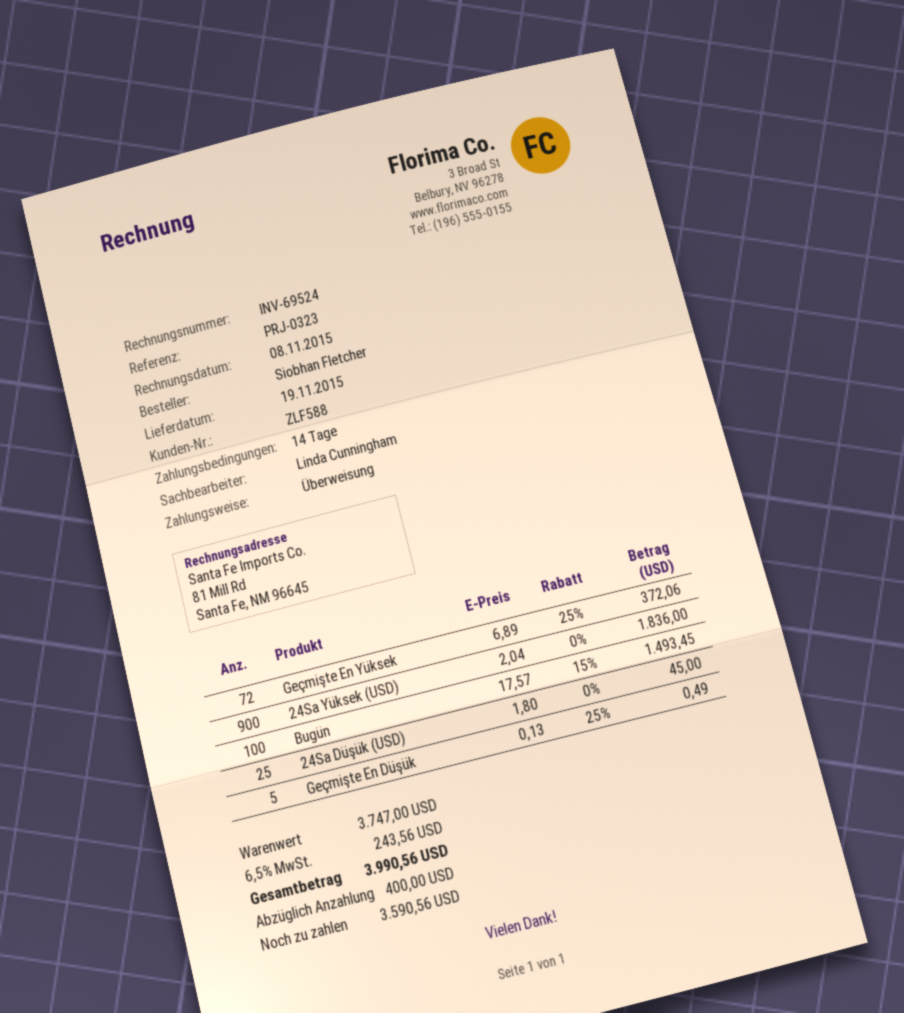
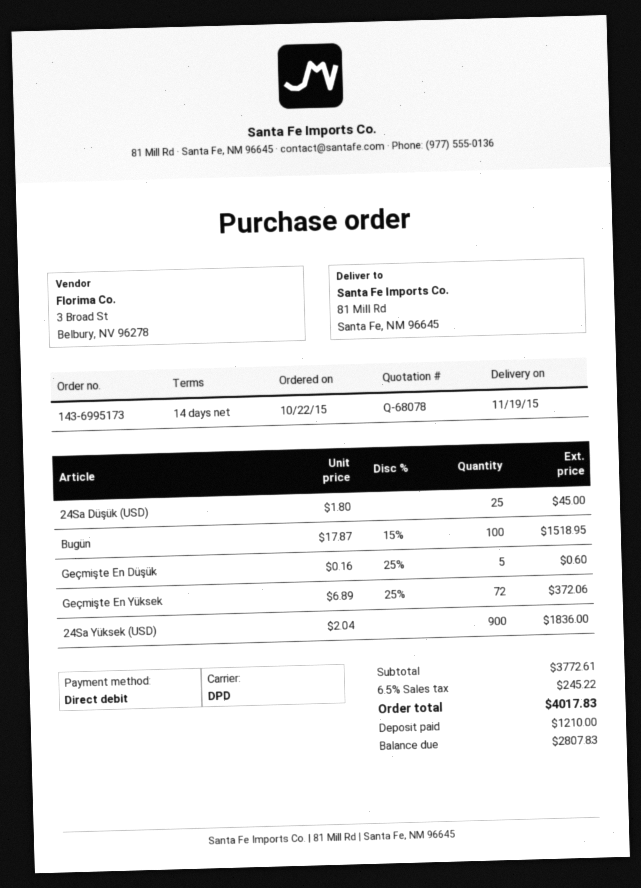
payment method: bank transfer -> direct debit
Bugün: 100 x 17.57 - 15% = 1493.45 -> 100 x 17.87 - 15% = 1518.95
Geçmişte En Düşük: 5 x 0.13 - 25% = 0.49 -> 5 x 0.16 - 25% = 0.60
subtotal: 3747.00 -> 3772.61
tax: 6.5% = 243.56 -> 6.5% = 245.22
total: 3990.56 -> 4017.83
deposit: 400.00 -> 1210.00
balance: 3590.56 -> 2807.83

